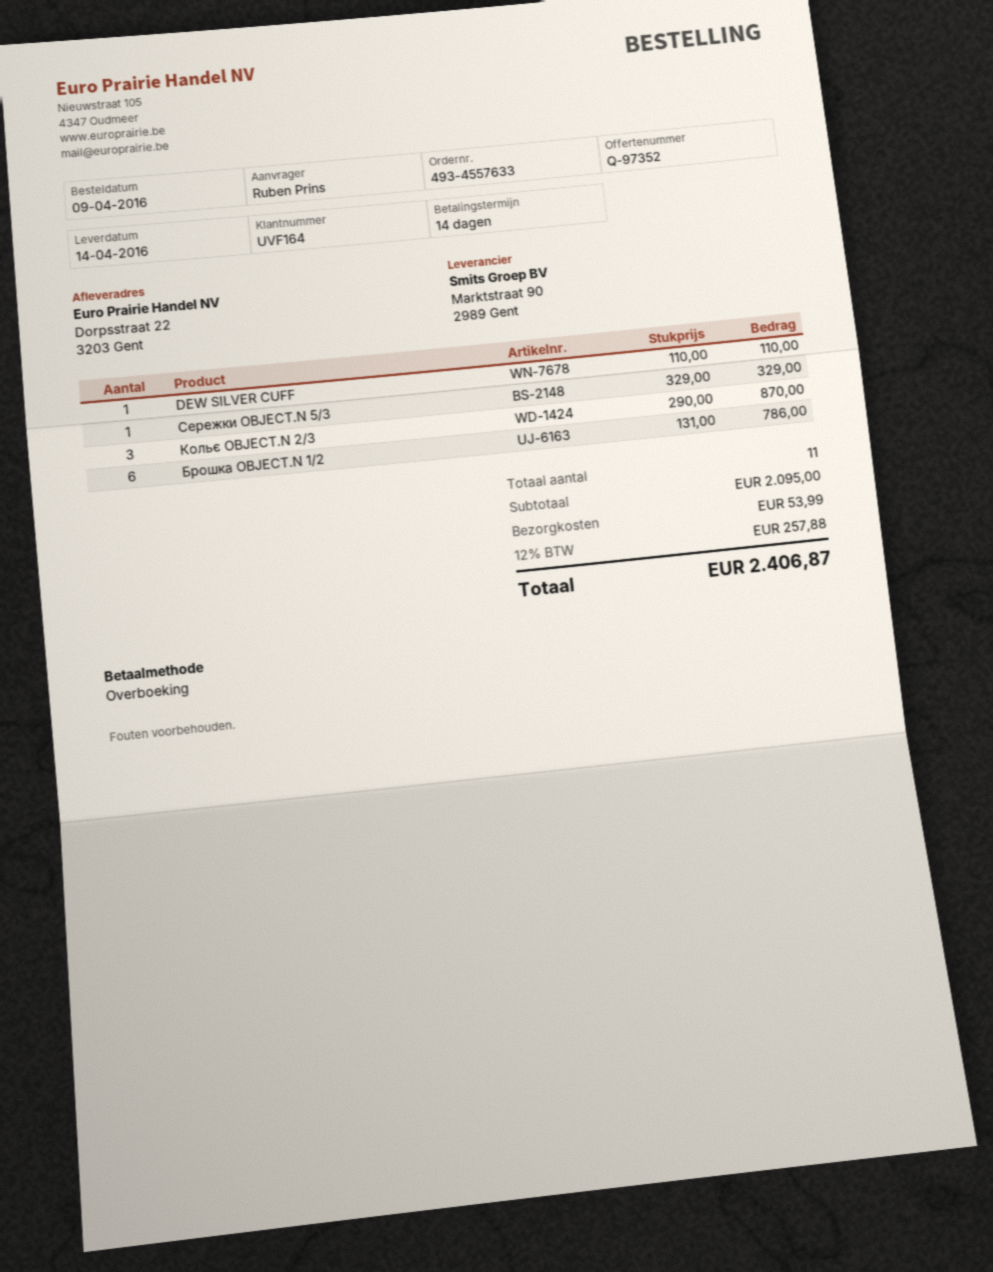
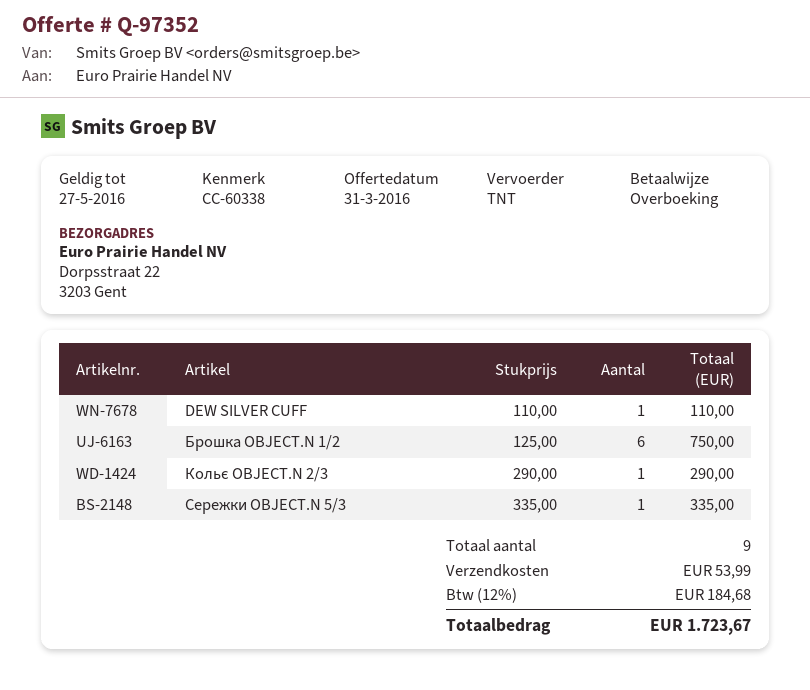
Сережки OBJECT.N 5/3: 1 x 329.00 = 329.00 -> 1 x 335.00 = 335.00
Кольє OBJECT.N 2/3: 3 x 290.00 = 870.00 -> 1 x 290.00 = 290.00
Брошка OBJECT.N 1/2: 6 x 131.00 = 786.00 -> 6 x 125.00 = 750.00
total quantity: 11 -> 9
tax: 12% = 257.88 -> 12% = 184.68
total: 2406.87 -> 1723.67

